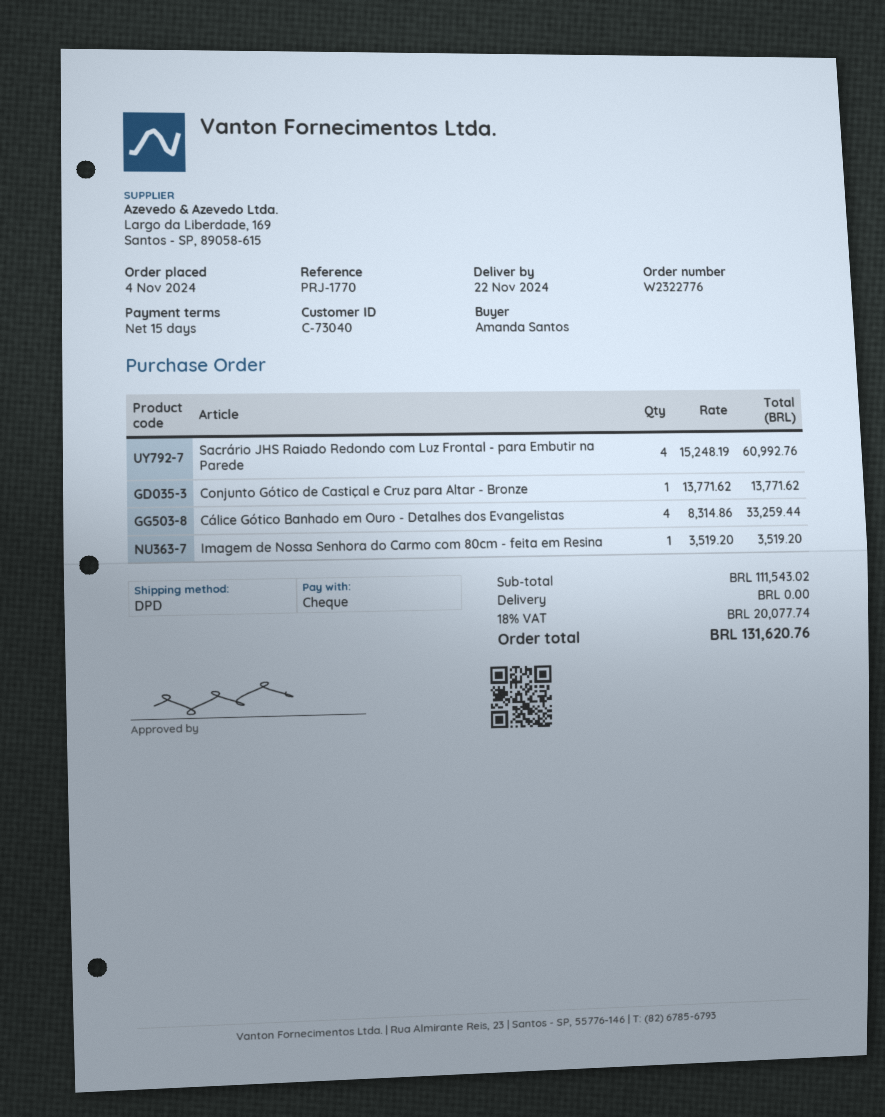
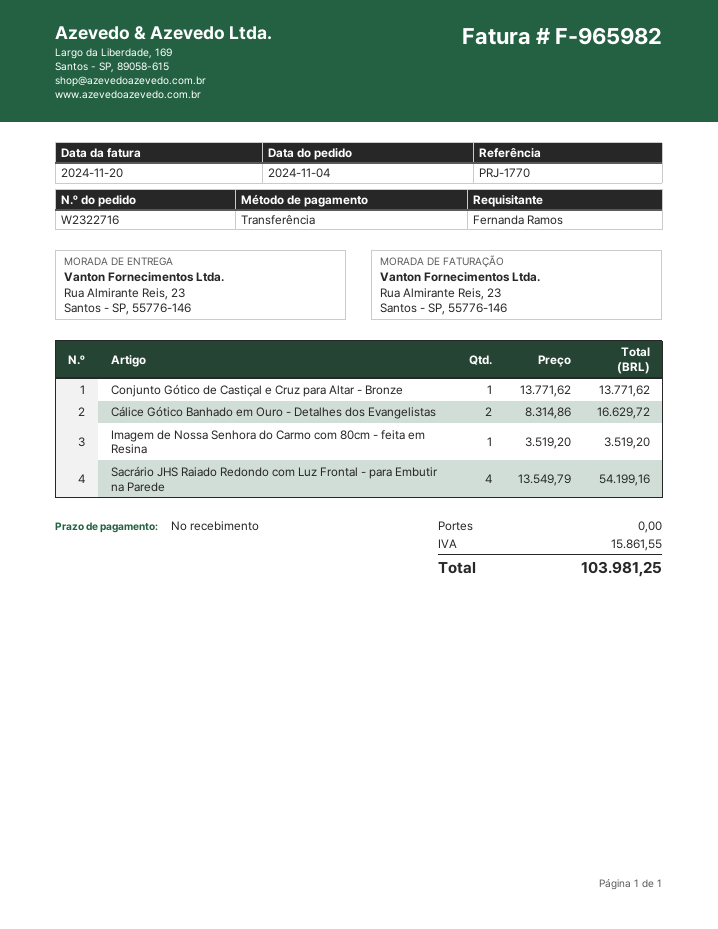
order number: W2322776 -> W2322716
payment terms: 15 days -> on receipt
ordered by: Amanda Santos -> Fernanda Ramos
payment method: cheque -> bank transfer
Sacrário JHS Raiado Redondo com Luz Frontal - para Embutir na Parede: 4 x 15248.19 = 60992.76 -> 4 x 13549.79 = 54199.16
Cálice Gótico Banhado em Ouro - Detalhes dos Evangelistas: 4 x 8314.86 = 33259.44 -> 2 x 8314.86 = 16629.72
tax: 20077.74 -> 15861.55
total: 131620.76 -> 103981.25

